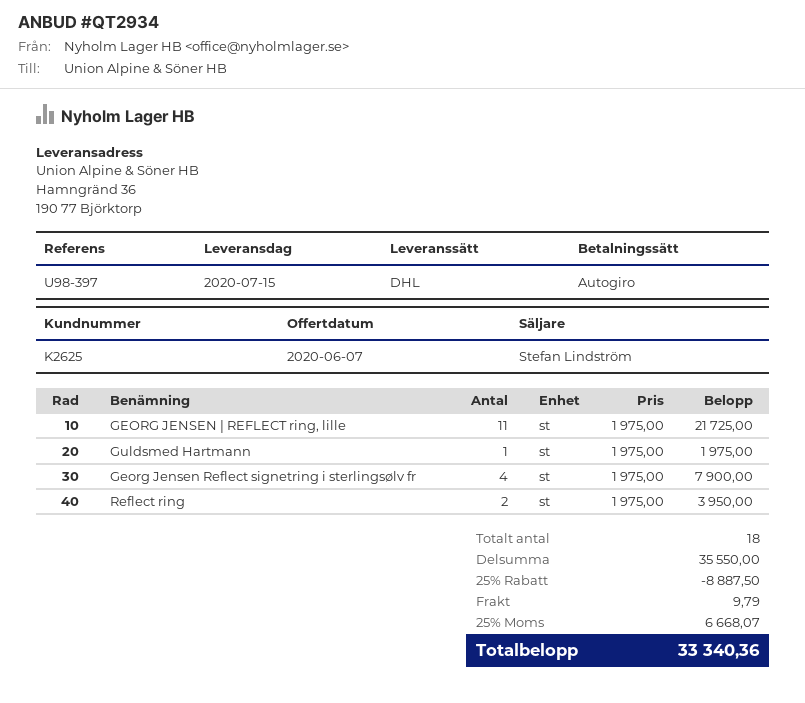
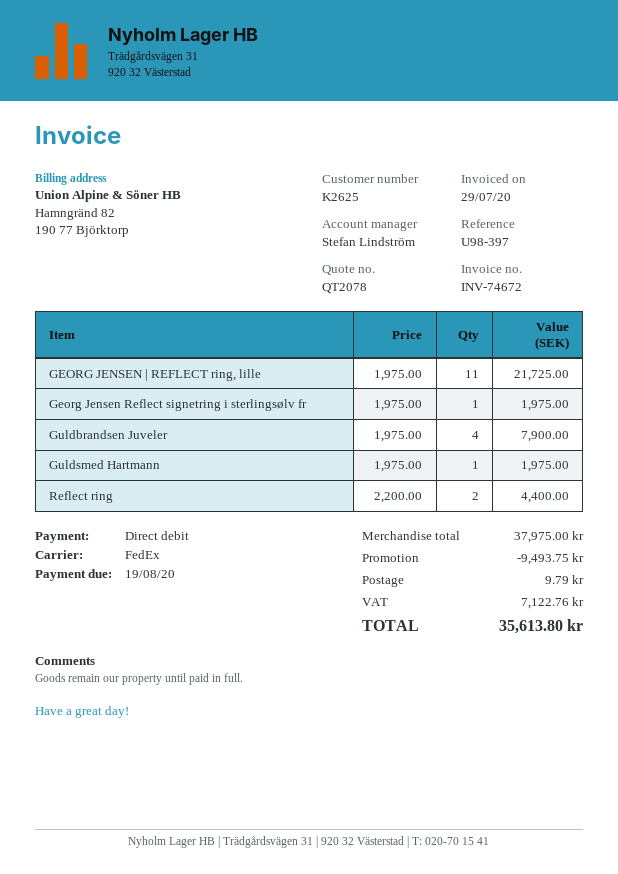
quote number: QT2934 -> QT2078
shipping method: DHL -> FedEx
Georg Jensen Reflect signetring i sterlingsølv fr: 4 x 1975.00 = 7900.00 -> 1 x 1975.00 = 1975.00
Reflect ring: 2 x 1975.00 = 3950.00 -> 2 x 2200.00 = 4400.00
Guldbrandsen Juveler: none -> 4 x 1975.00 = 7900.00
subtotal: 35550.00 -> 37975.00
discount: 8887.50 -> 9493.75
tax: 6668.07 -> 7122.76
total: 33340.36 -> 35613.80

